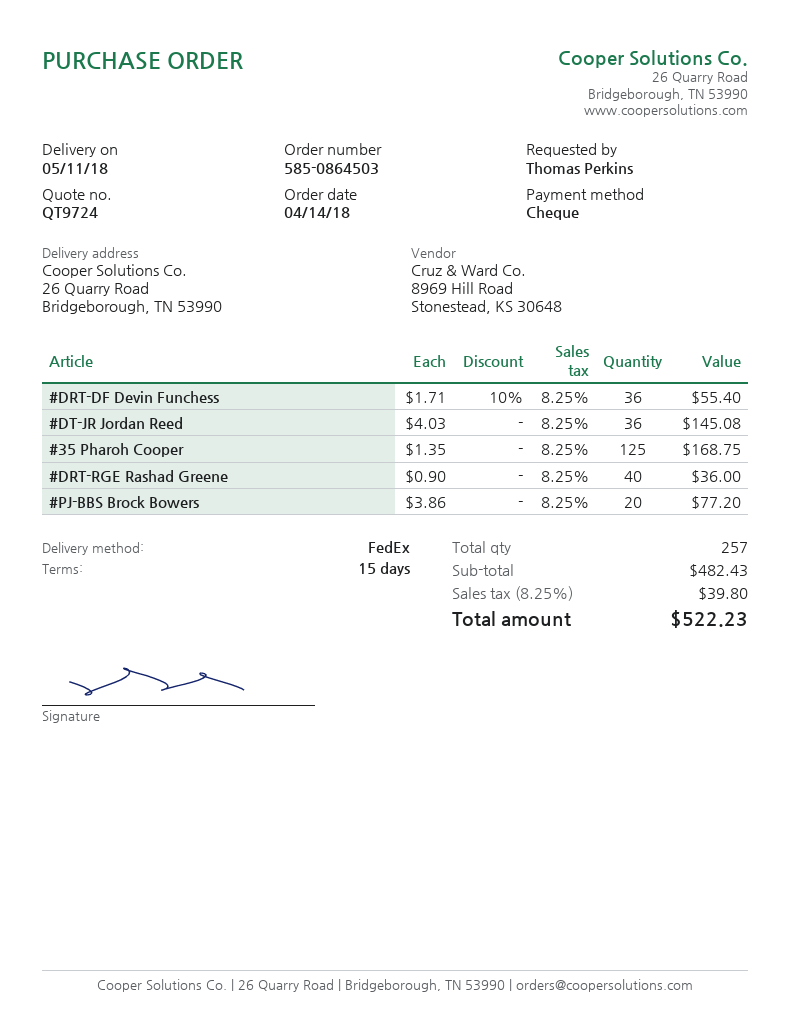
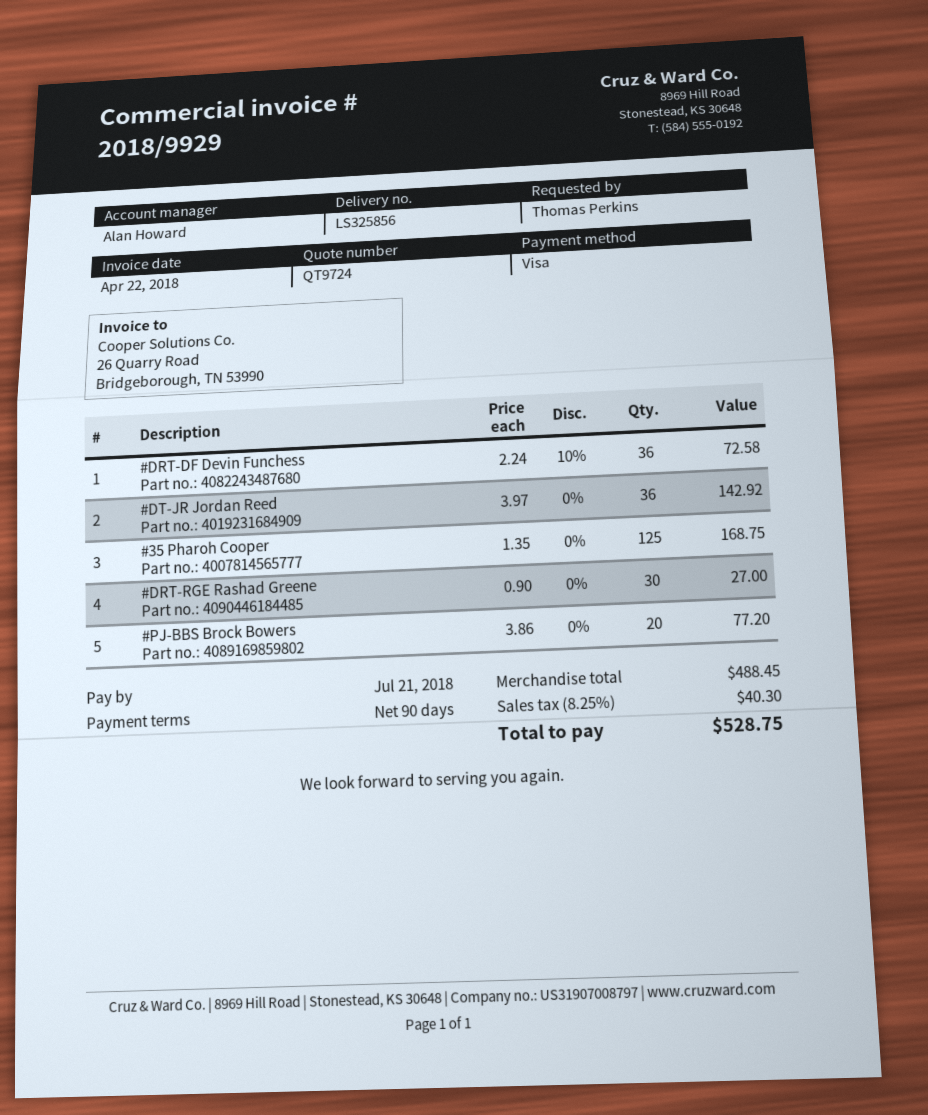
payment terms: 15 days -> 90 days
payment method: cheque -> Visa
#DRT-DF Devin Funchess: 36 x 1.71 - 10% = 55.40 -> 36 x 2.24 - 10% = 72.58
#DT-JR Jordan Reed: 36 x 4.03 = 145.08 -> 36 x 3.97 = 142.92
#DRT-RGE Rashad Greene: 40 x 0.90 = 36.00 -> 30 x 0.90 = 27.00
subtotal: 482.43 -> 488.45
tax: 8.25% = 39.80 -> 8.25% = 40.30
total: 522.23 -> 528.75

